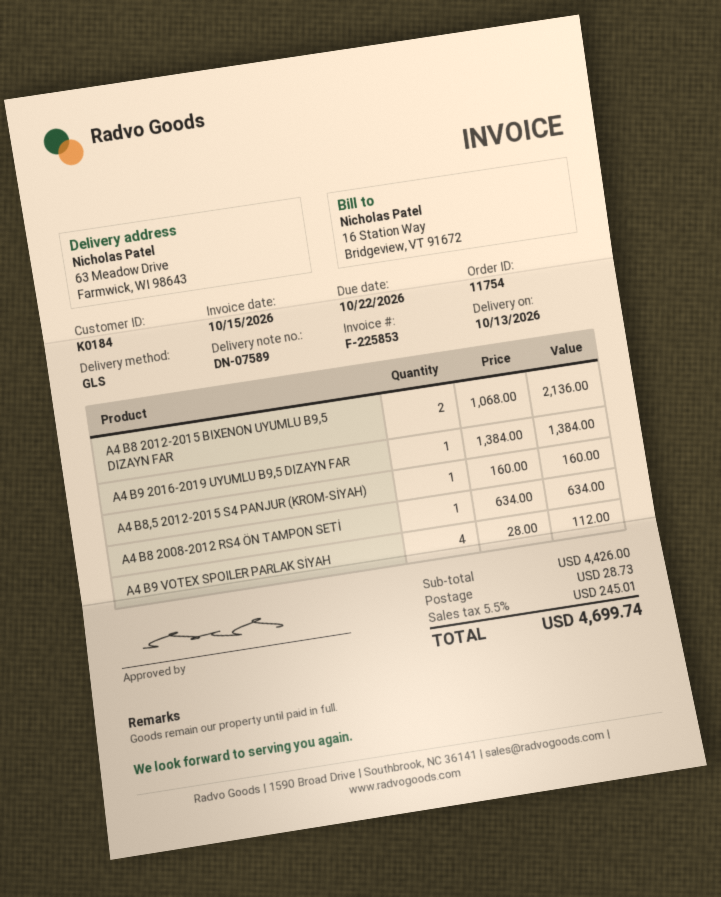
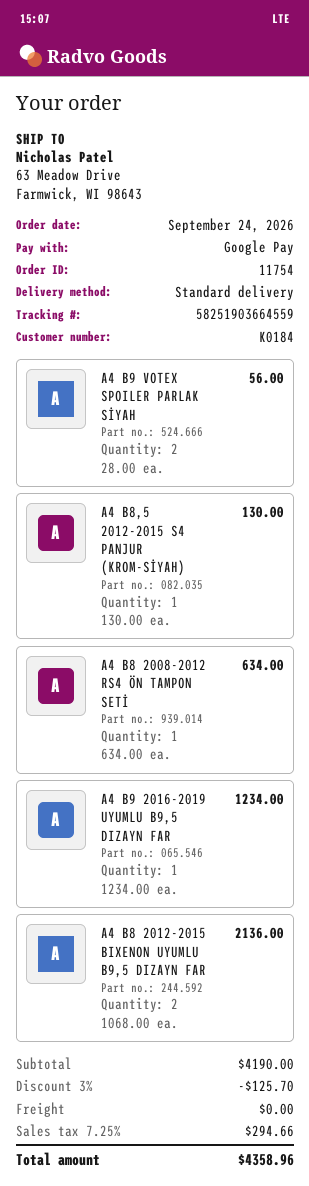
shipping method: GLS -> standard
A4 B9 2016-2019 UYUMLU B9,5 DIZAYN FAR: 1 x 1384.00 = 1384.00 -> 1 x 1234.00 = 1234.00
A4 B8,5 2012-2015 S4 PANJUR (KROM-SİYAH): 1 x 160.00 = 160.00 -> 1 x 130.00 = 130.00
A4 B9 VOTEX SPOILER PARLAK SİYAH: 4 x 28.00 = 112.00 -> 2 x 28.00 = 56.00
subtotal: 4426.00 -> 4190.00
discount: none -> 3% = 125.70
shipping: 28.73 -> 0.00
tax: 5.5% = 245.01 -> 7.25% = 294.66
total: 4699.74 -> 4358.96

